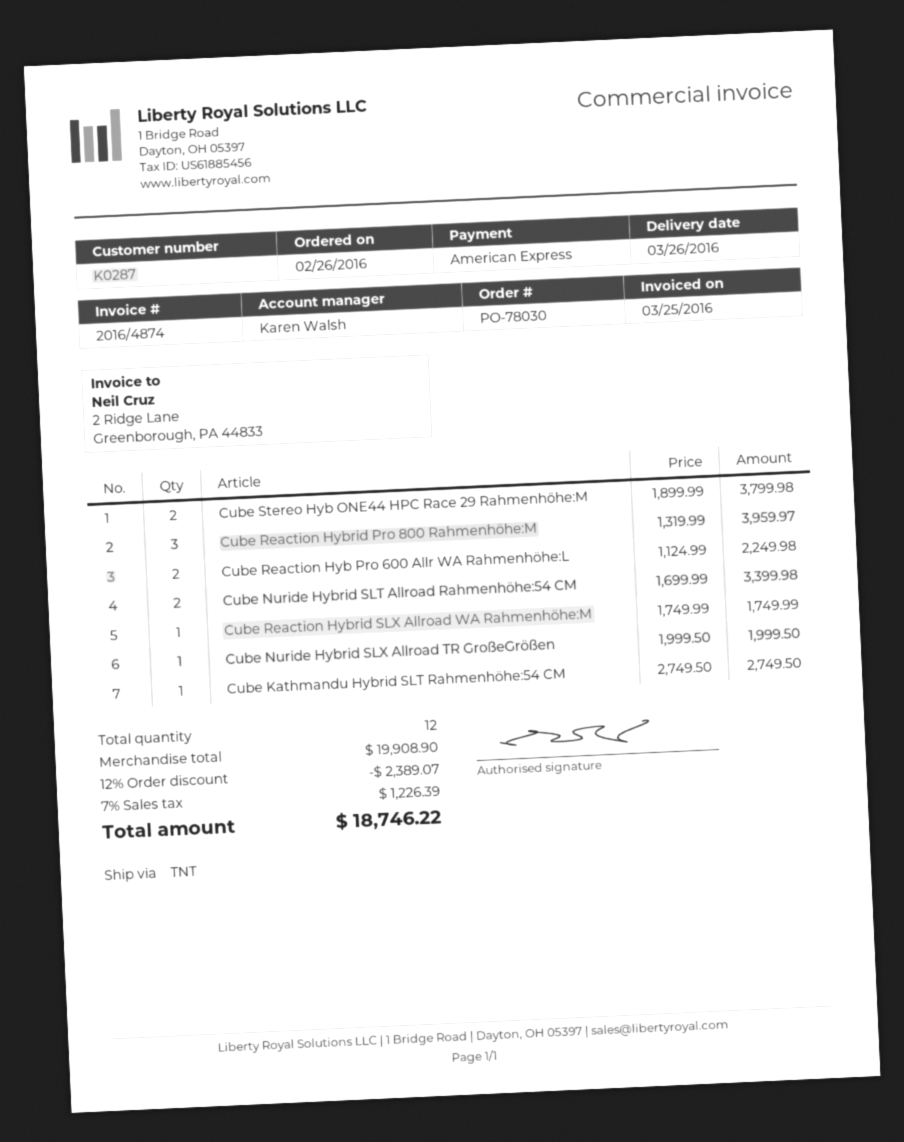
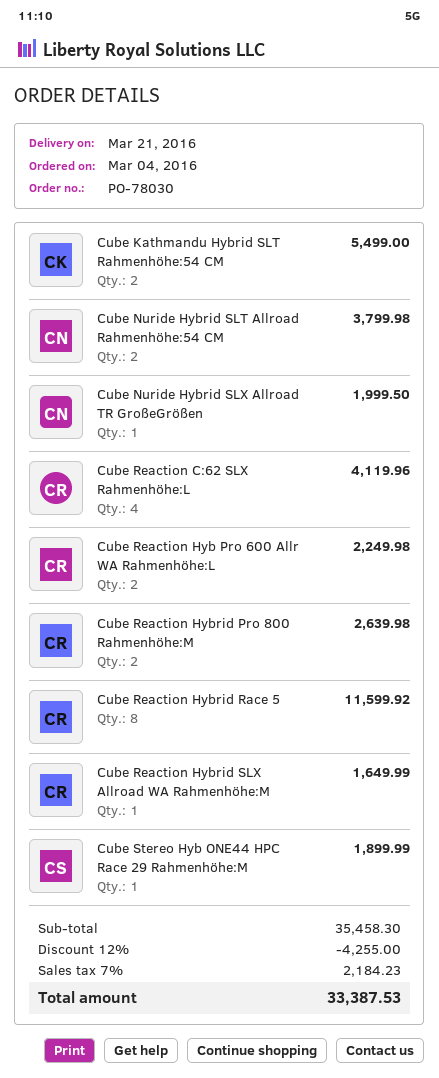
order date: 2016-02-26 -> 2016-03-04
delivery date: 2016-03-26 -> 2016-03-21
Cube Stereo Hyb ONE44 HPC Race 29 Rahmenhöhe:M: 2 for 3799.98 -> 1 for 1899.99
Cube Reaction Hybrid Pro 800 Rahmenhöhe:M: 3 for 3959.97 -> 2 for 2639.98
Cube Nuride Hybrid SLT Allroad Rahmenhöhe:54 CM: 2 for 3399.98 -> 2 for 3799.98
Cube Reaction Hybrid SLX Allroad WA Rahmenhöhe:M: 1 for 1749.99 -> 1 for 1649.99
Cube Kathmandu Hybrid SLT Rahmenhöhe:54 CM: 1 for 2749.50 -> 2 for 5499.00
Cube Reaction C:62 SLX Rahmenhöhe:L: none -> 4 for 4119.96
Cube Reaction Hybrid Race 5: none -> 8 for 11599.92
subtotal: 19908.90 -> 35458.30
discount: 12% = 2389.07 -> 12% = 4255.00
tax: 7% = 1226.39 -> 7% = 2184.23
total: 18746.22 -> 33387.53

